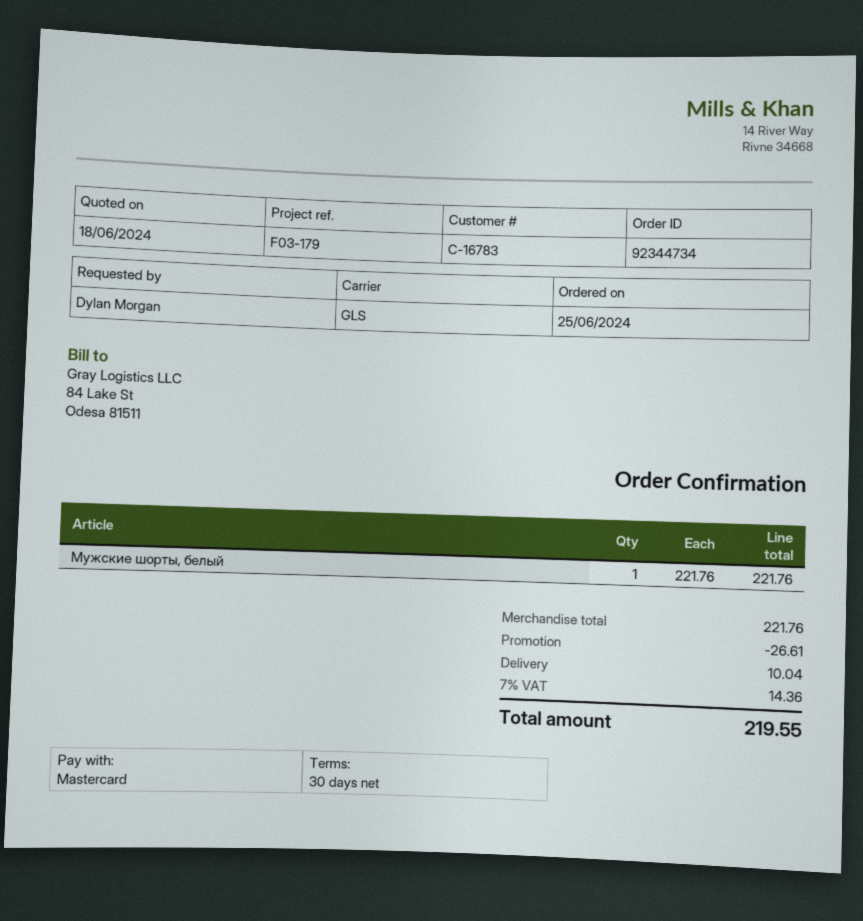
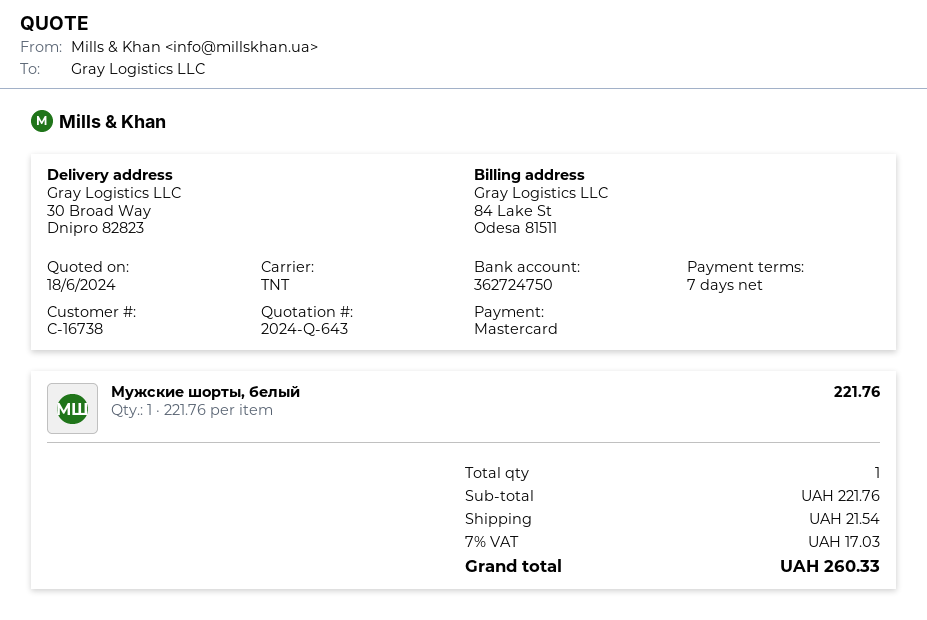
payment terms: 30 days -> 7 days
customer number: C-16783 -> C-16738
shipping method: GLS -> TNT
discount: 26.61 -> none
shipping: 10.04 -> 21.54
tax: 7% = 14.36 -> 7% = 17.03
total: 219.55 -> 260.33

